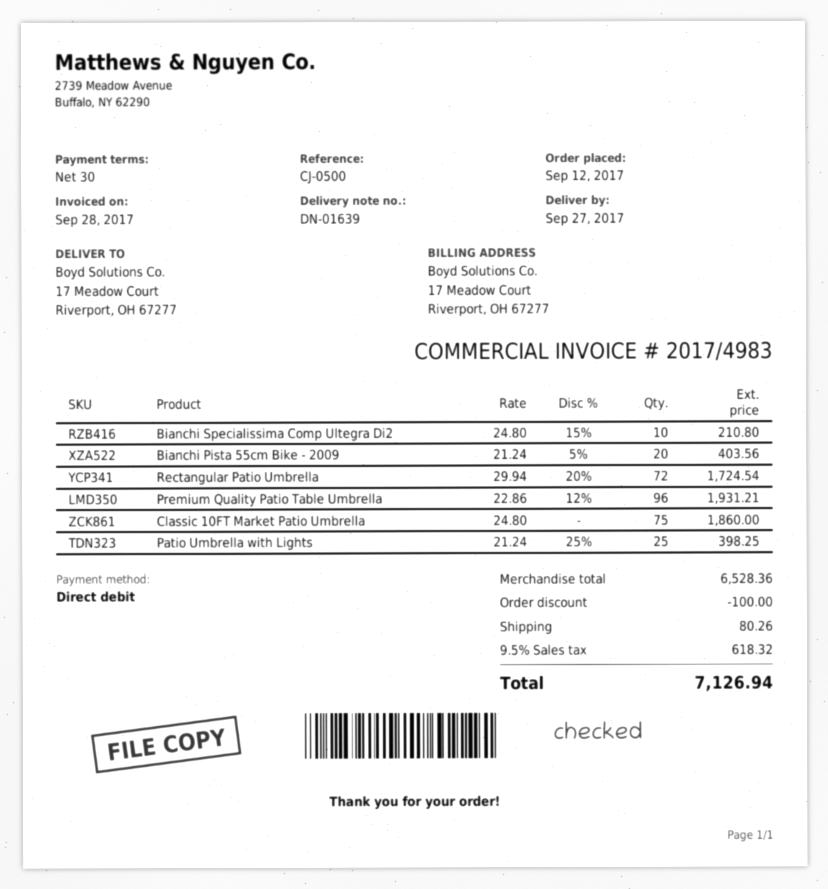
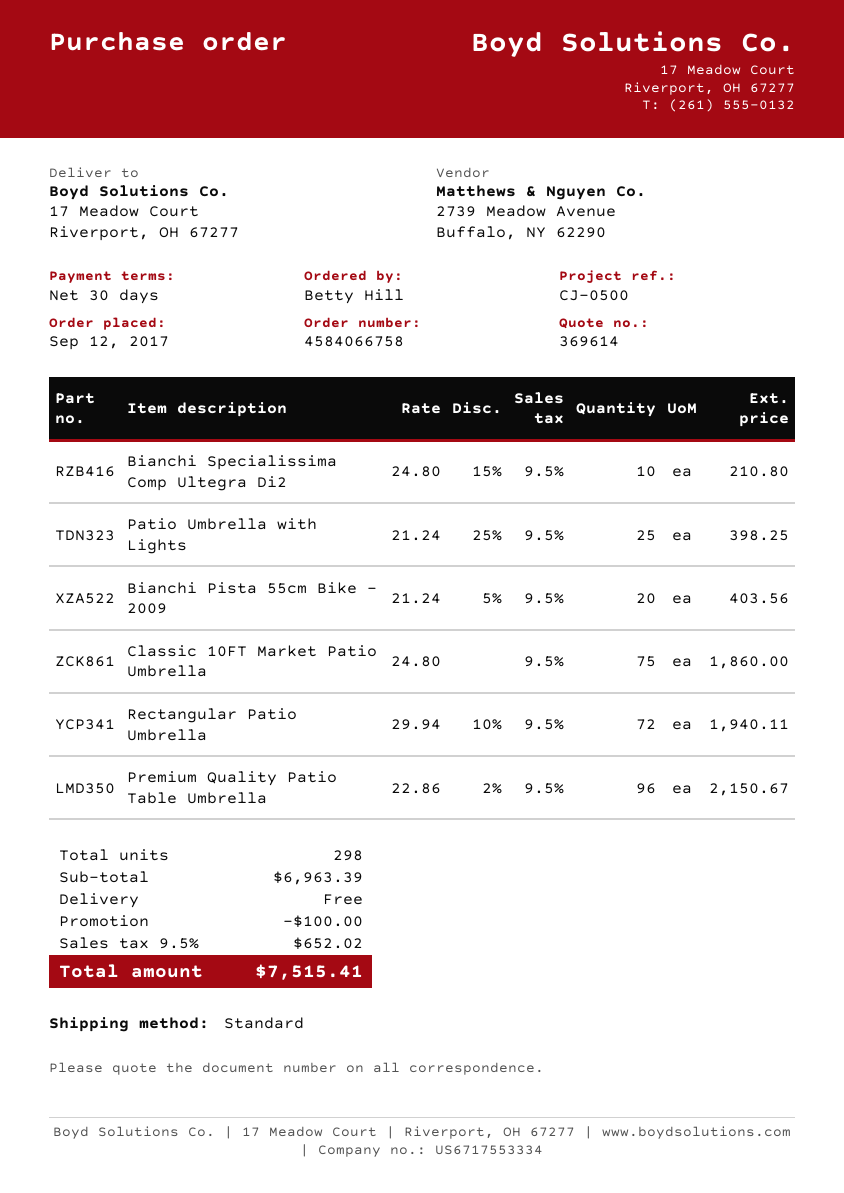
Rectangular Patio Umbrella: 72 x 29.94 - 20% = 1724.54 -> 72 x 29.94 - 10% = 1940.11
Premium Quality Patio Table Umbrella: 96 x 22.86 - 12% = 1931.21 -> 96 x 22.86 - 2% = 2150.67
subtotal: 6528.36 -> 6963.39
shipping: 80.26 -> 0.00
tax: 9.5% = 618.32 -> 9.5% = 652.02
total: 7126.94 -> 7515.41

